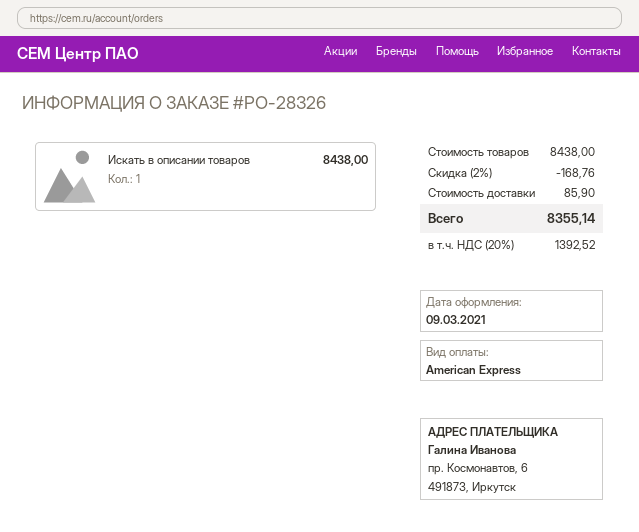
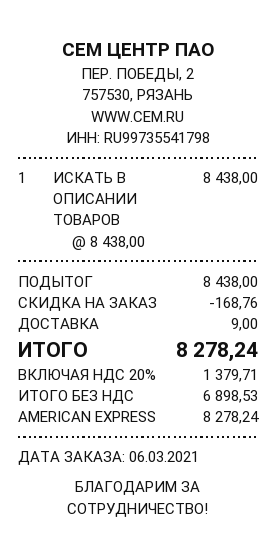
order date: 2021-03-09 -> 2021-03-06
shipping: 85.90 -> 9.00
tax: 20% = 1392.52 -> 20% = 1379.71
total: 8355.14 -> 8278.24

